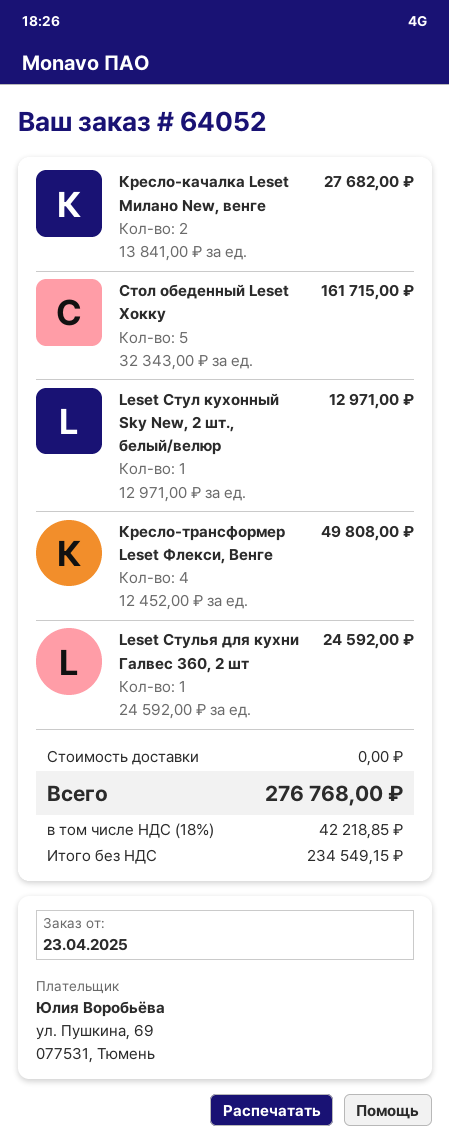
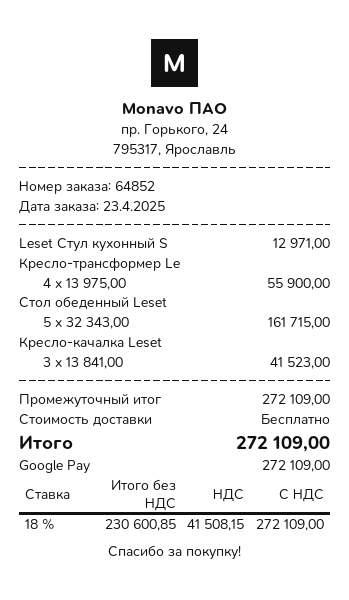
order number: 64052 -> 64852
Кресло-качалка Leset Милано New, венге: 2 x 13841.00 = 27682.00 -> 3 x 13841.00 = 41523.00
Кресло-трансформер Leset Флекси, Венге: 4 x 12452.00 = 49808.00 -> 4 x 13975.00 = 55900.00
Leset Стулья для кухни Галвес 360, 2 шт: 1 x 24592.00 = 24592.00 -> none
net: 234549.15 -> 230600.85
tax: 18% = 42218.85 -> 18% = 41508.15
total: 276768.00 -> 272109.00

